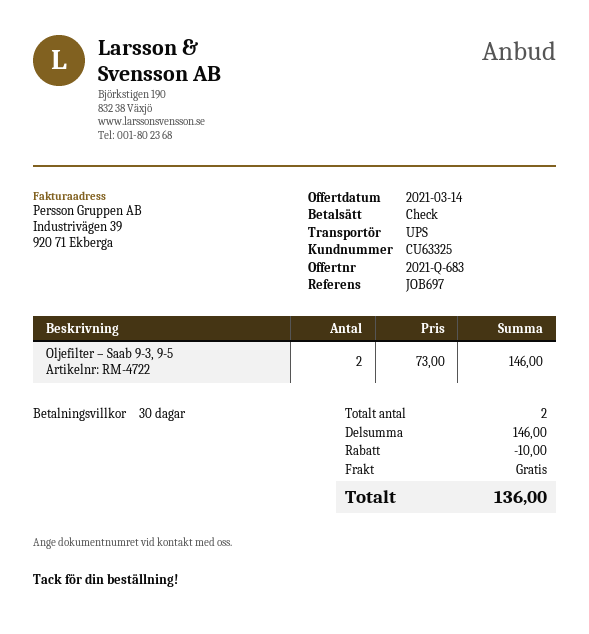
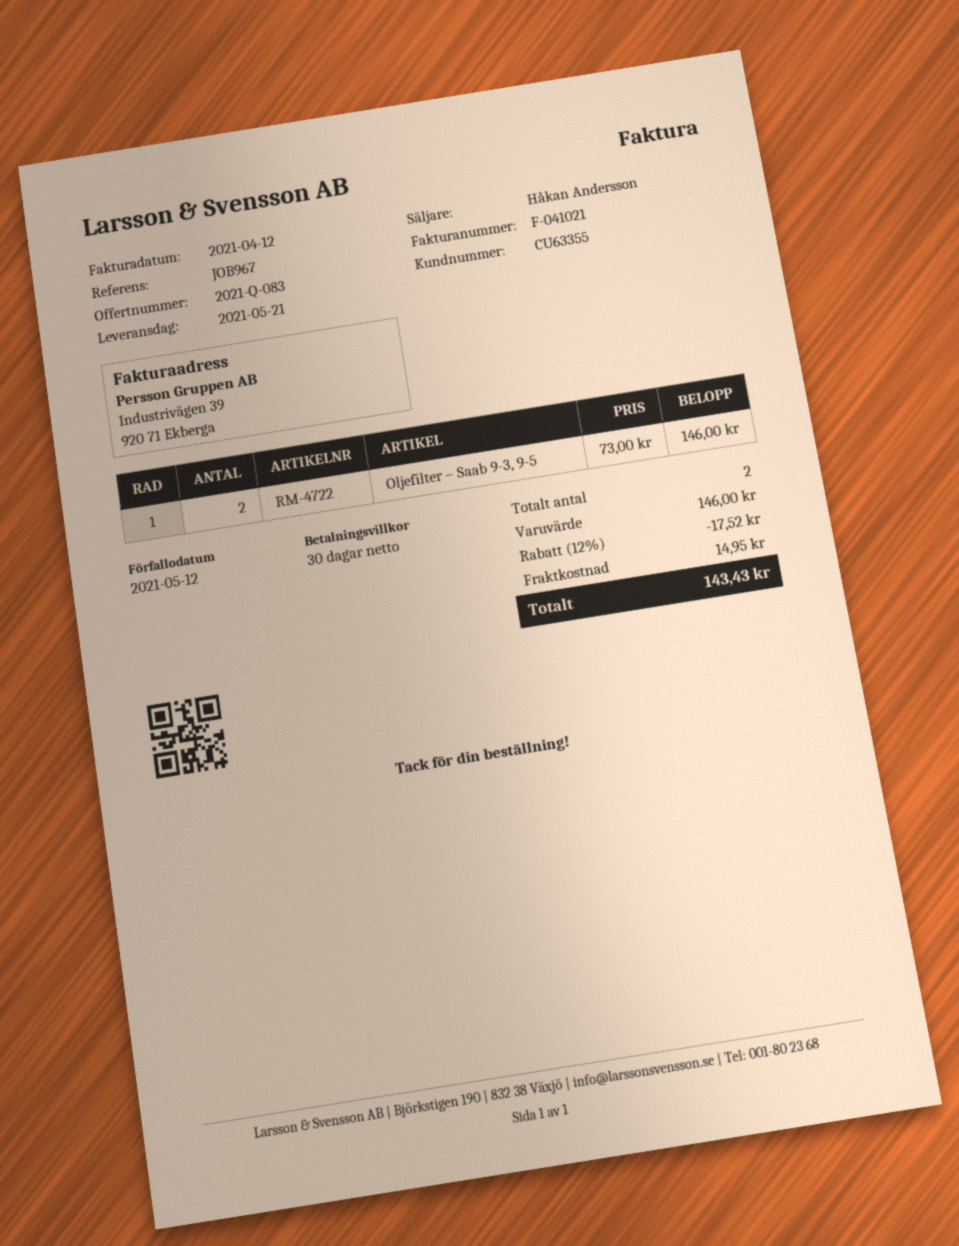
quote number: 2021-Q-683 -> 2021-Q-083
customer number: CU63325 -> CU63355
reference: JOB697 -> JOB967
discount: 10.00 -> 17.52
shipping: 0.00 -> 14.95
total: 136.00 -> 143.43

